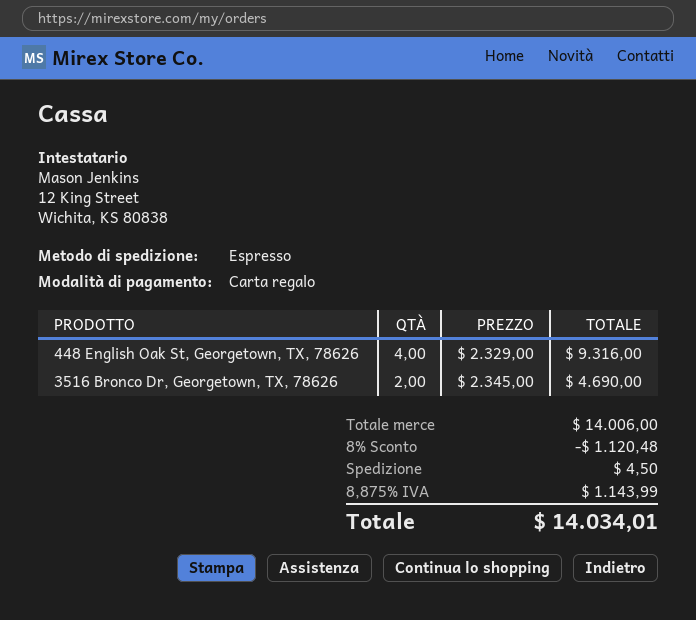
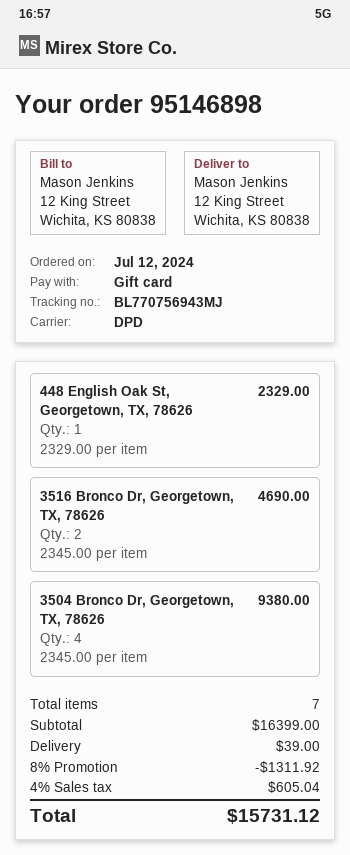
shipping method: express -> DPD
448 English Oak St, Georgetown, TX, 78626: 4 x 2329.00 = 9316.00 -> 1 x 2329.00 = 2329.00
3504 Bronco Dr, Georgetown, TX, 78626: none -> 4 x 2345.00 = 9380.00
subtotal: 14006.00 -> 16399.00
discount: 8% = 1120.48 -> 8% = 1311.92
shipping: 4.50 -> 39.00
tax: 8.875% = 1143.99 -> 4% = 605.04
total: 14034.01 -> 15731.12

